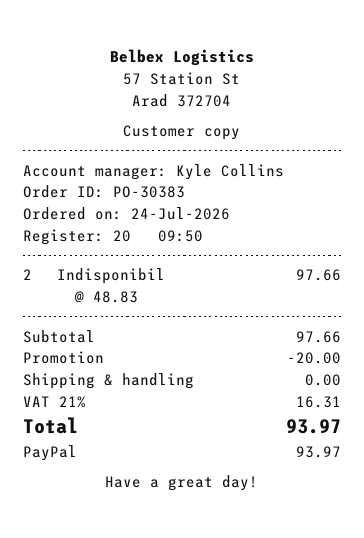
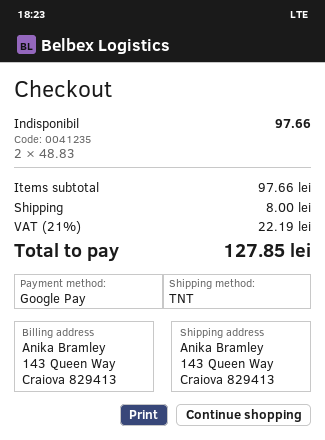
payment method: PayPal -> Google Pay
discount: 20.00 -> none
shipping: 0.00 -> 8.00
tax: 21% = 16.31 -> 21% = 22.19
total: 93.97 -> 127.85

